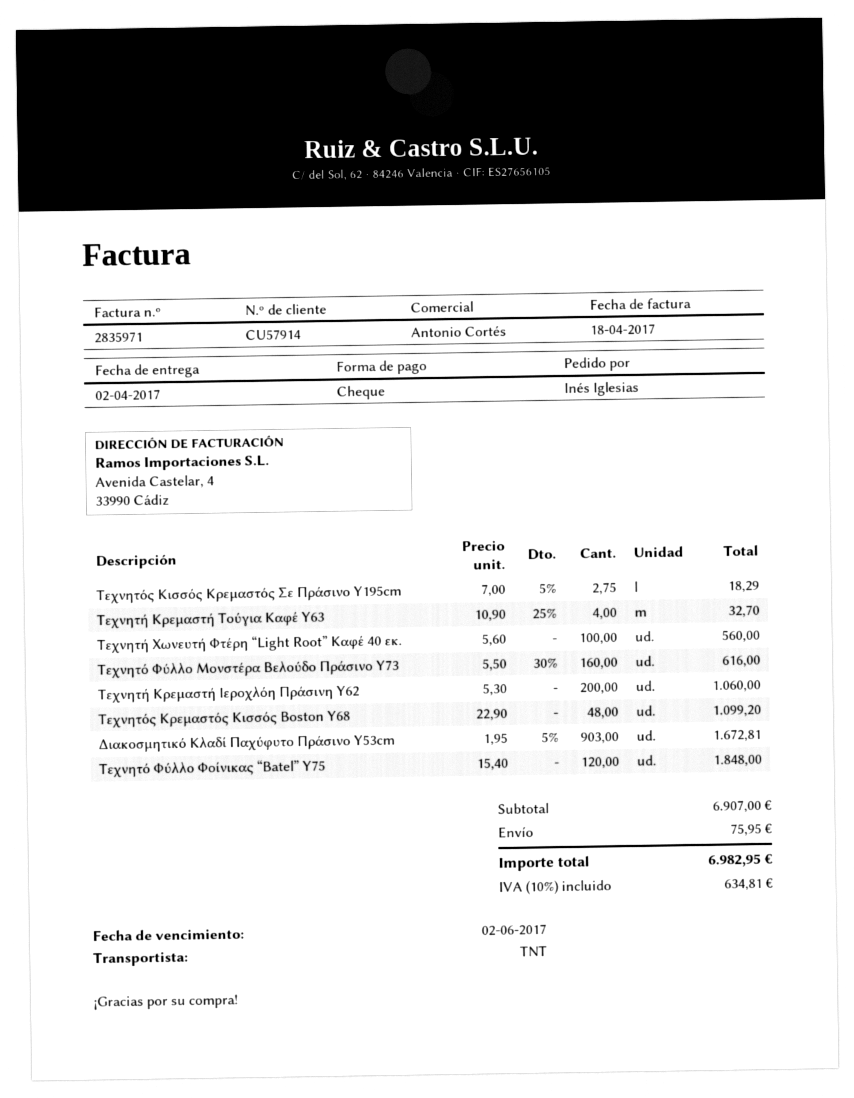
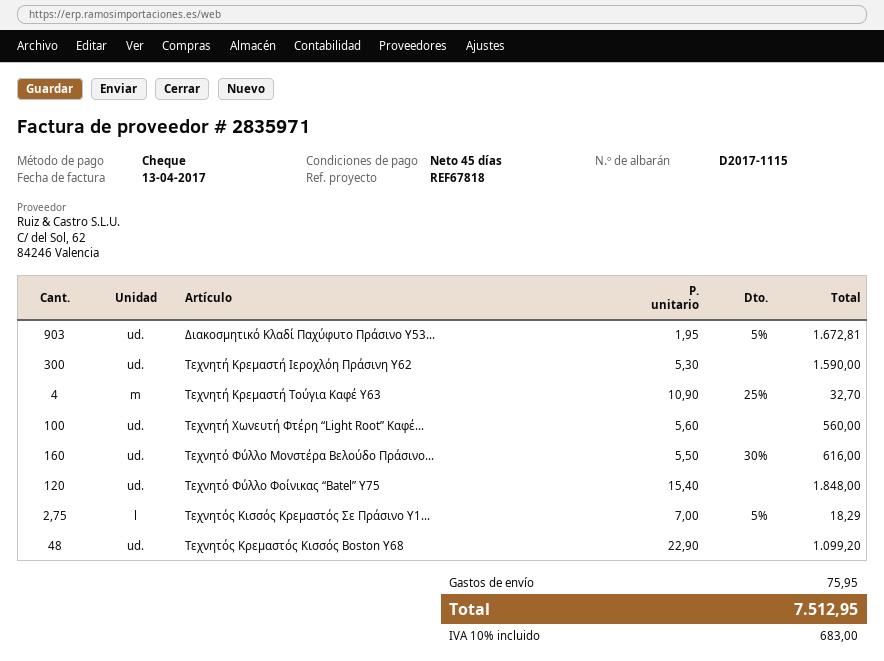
invoice date: 2017-04-18 -> 2017-04-13
Τεχνητή Κρεμαστή Ιεροχλόη Πράσινη Υ62: 200 x 5.30 = 1060.00 -> 300 x 5.30 = 1590.00
tax: 10% = 634.81 -> 10% = 683.00
total: 6982.95 -> 7512.95

